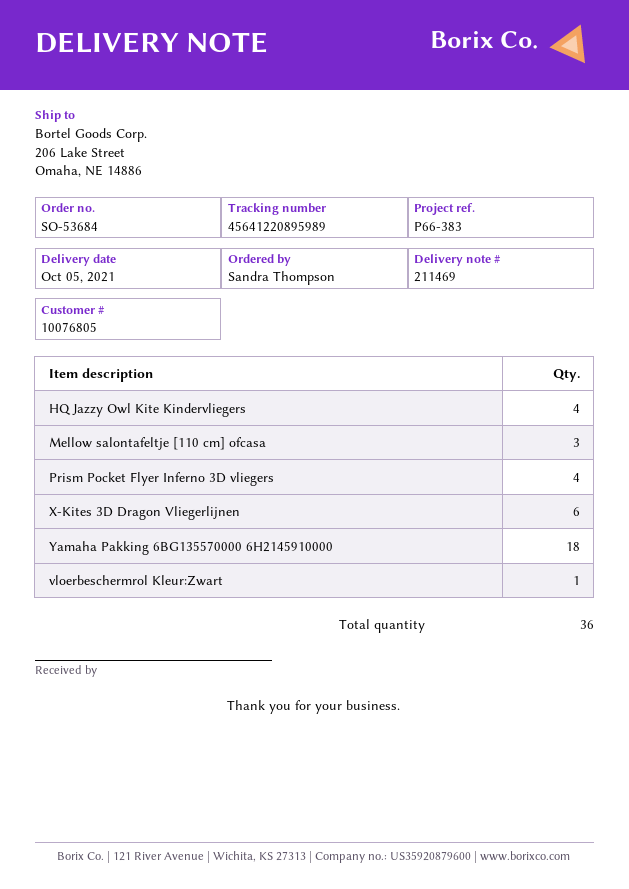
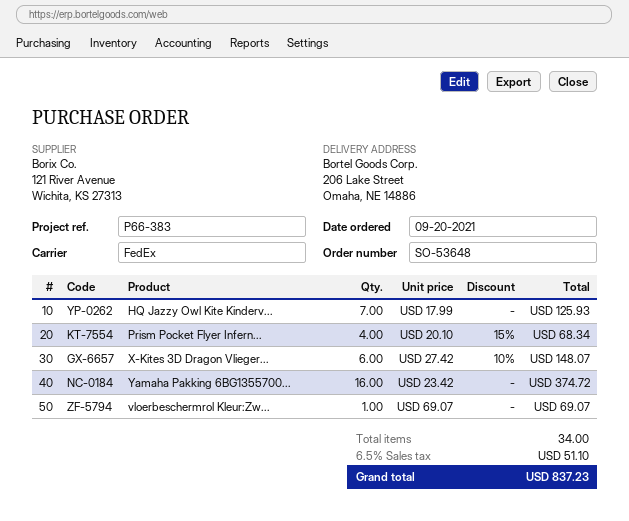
order number: SO-53684 -> SO-53648
HQ Jazzy Owl Kite Kindervliegers: 4 -> 7
Mellow salontafeltje [110 cm] ofcasa: 3 -> none
Yamaha Pakking 6BG135570000 6H2145910000: 18 -> 16
total quantity: 36 -> 34

